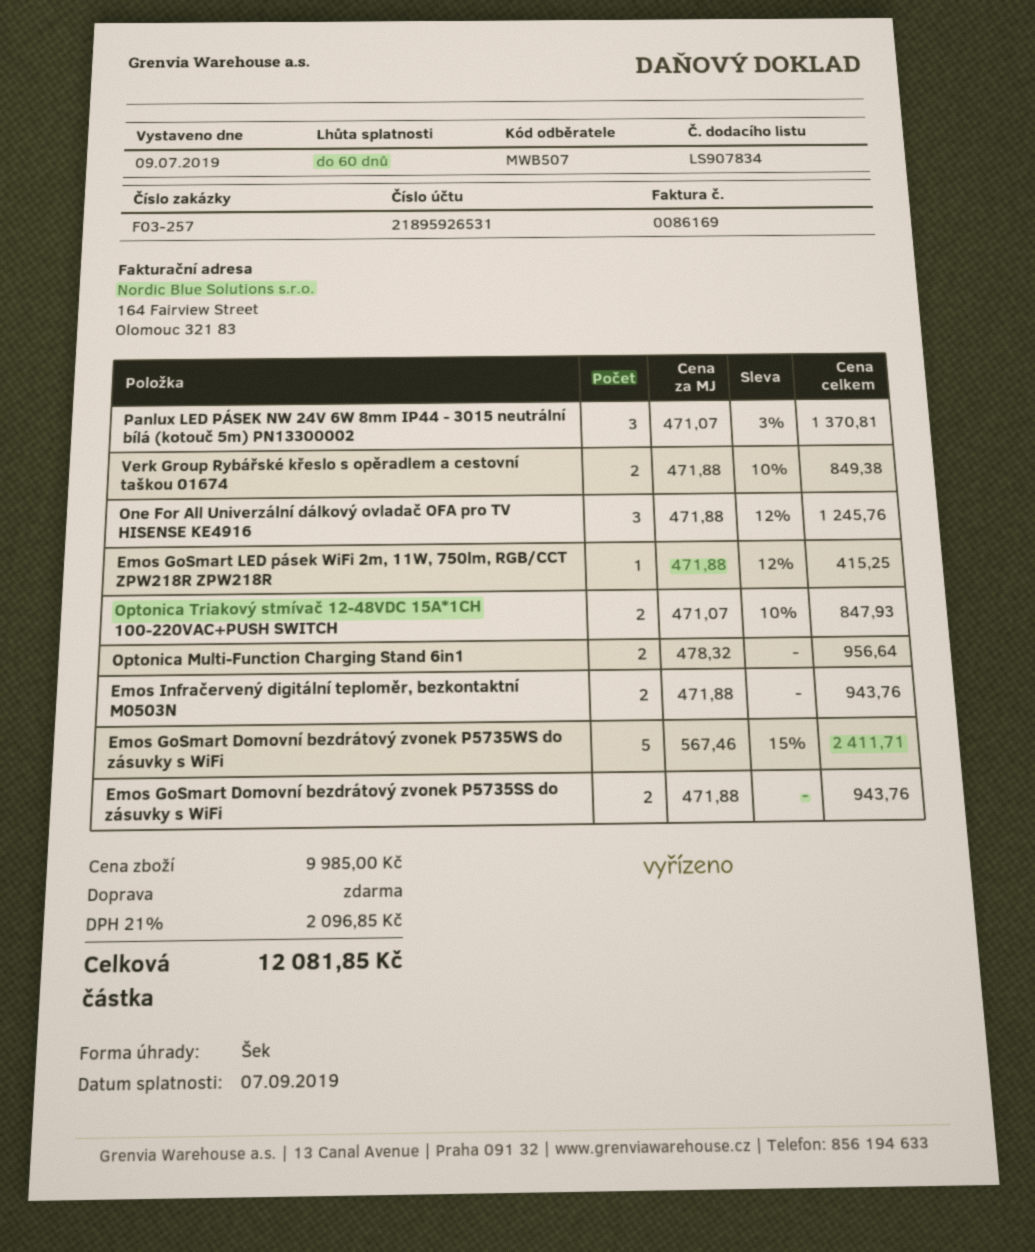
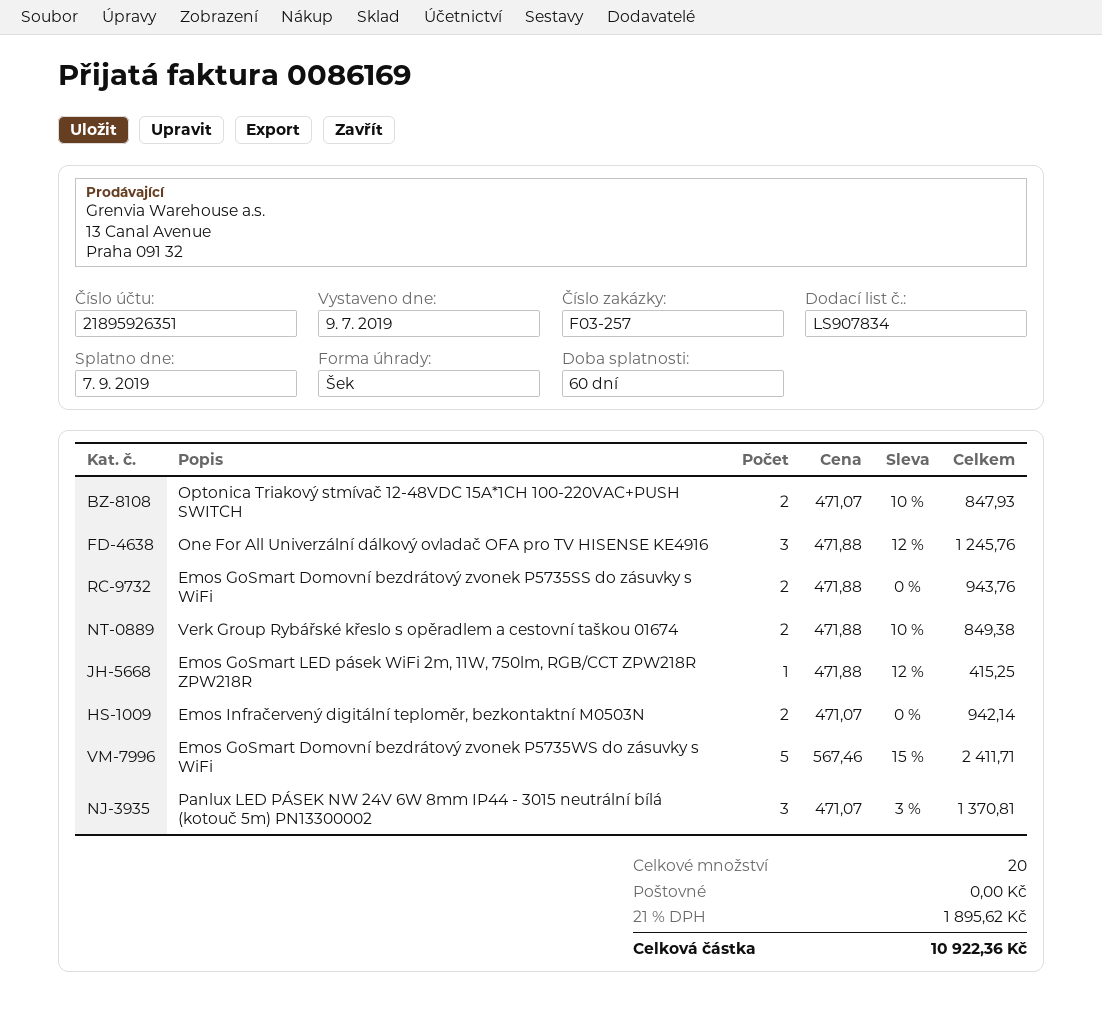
bank account: 21895926531 -> 21895926351
Optonica Multi-Function Charging Stand 6in1: 2 x 478.32 = 956.64 -> none
Emos Infračervený digitální teploměr, bezkontaktní M0503N: 2 x 471.88 = 943.76 -> 2 x 471.07 = 942.14
tax: 21% = 2096.85 -> 21% = 1895.62
total: 12081.85 -> 10922.36

